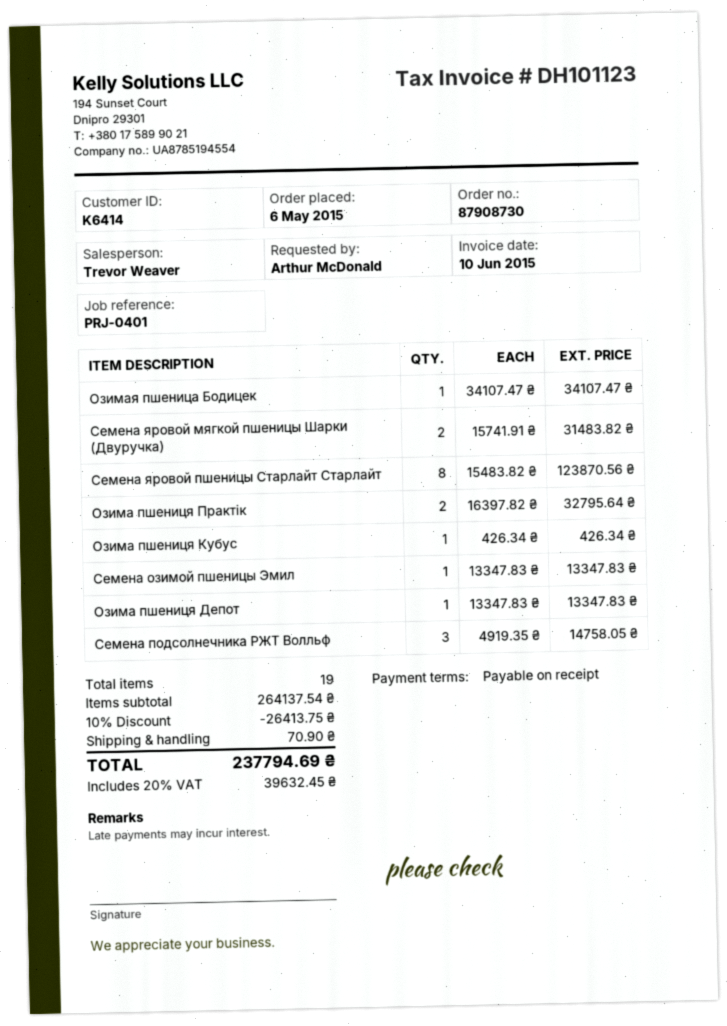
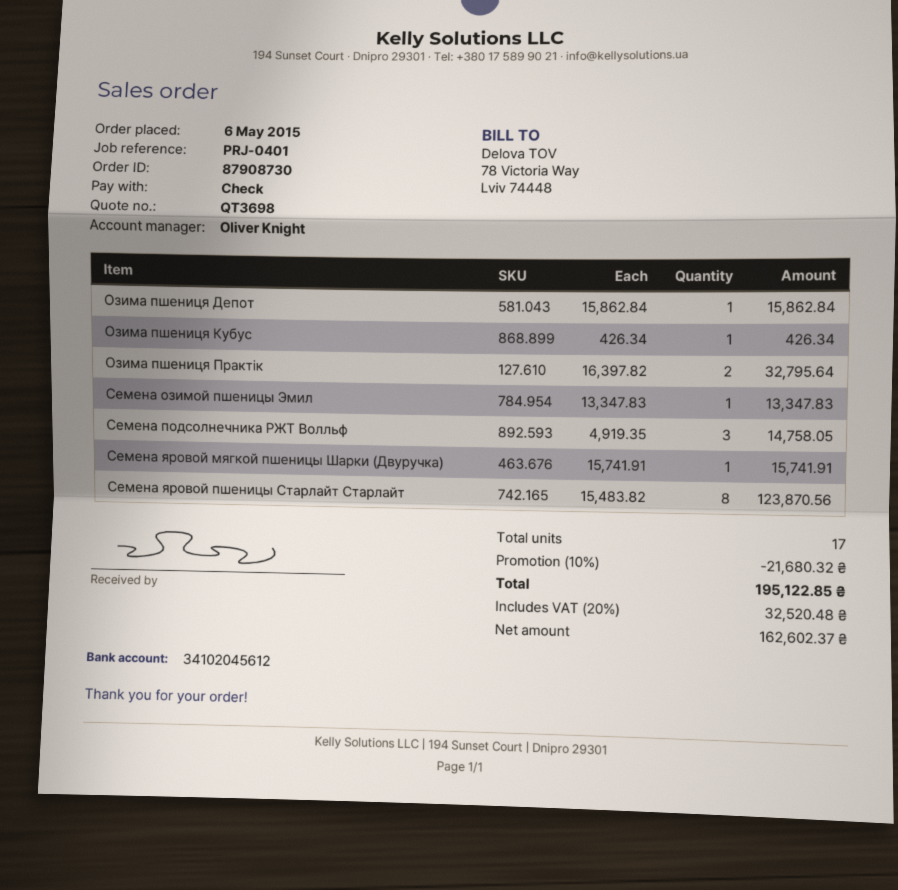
sales rep: Trevor Weaver -> Oliver Knight
Озимая пшеница Бодицек: 1 x 34107.47 = 34107.47 -> none
Семена яровой мягкой пшеницы Шарки (Двуручка): 2 x 15741.91 = 31483.82 -> 1 x 15741.91 = 15741.91
Озима пшениця Депот: 1 x 13347.83 = 13347.83 -> 1 x 15862.84 = 15862.84
total quantity: 19 -> 17
discount: 10% = 26413.75 -> 10% = 21680.32
shipping: 70.90 -> none
tax: 20% = 39632.45 -> 20% = 32520.48
total: 237794.69 -> 195122.85

